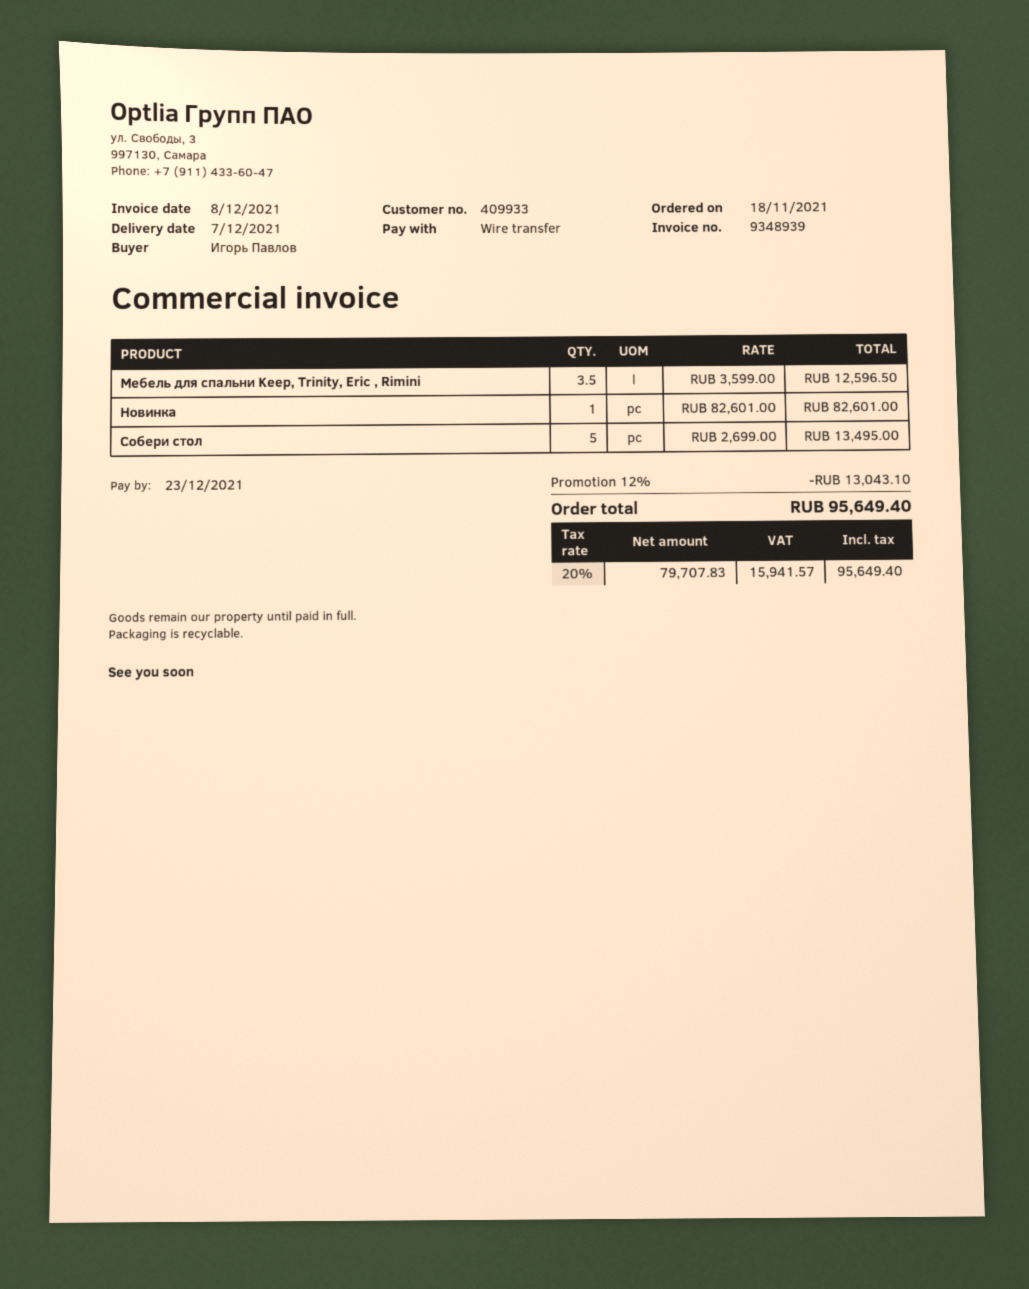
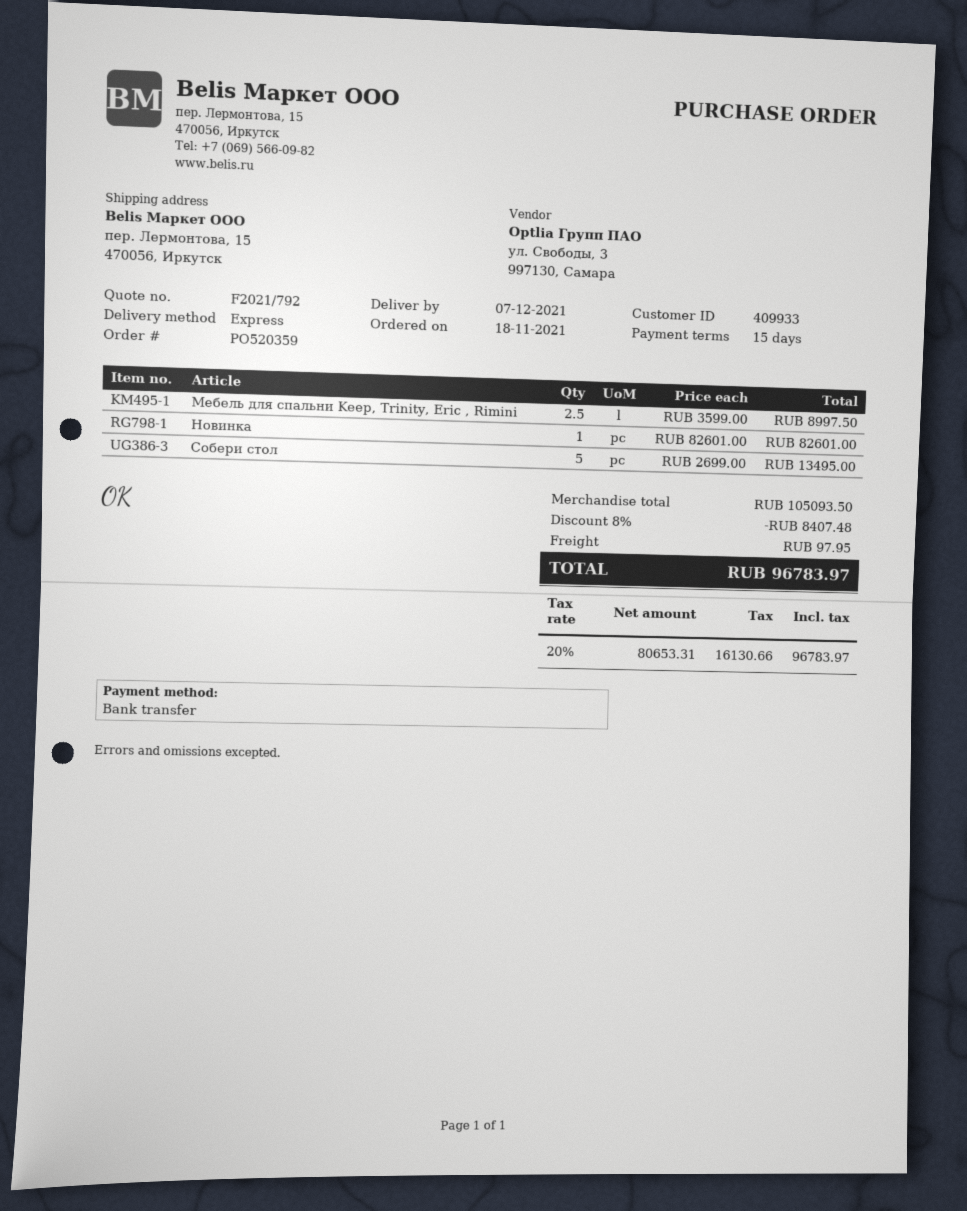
Мебель для спальни Keep, Trinity, Eric , Rimini: 3.5 x 3599.00 = 12596.50 -> 2.5 x 3599.00 = 8997.50
discount: 12% = 13043.10 -> 8% = 8407.48
shipping: none -> 97.95
net: 79707.83 -> 80653.31
tax: 20% = 15941.57 -> 20% = 16130.66
total: 95649.40 -> 96783.97

